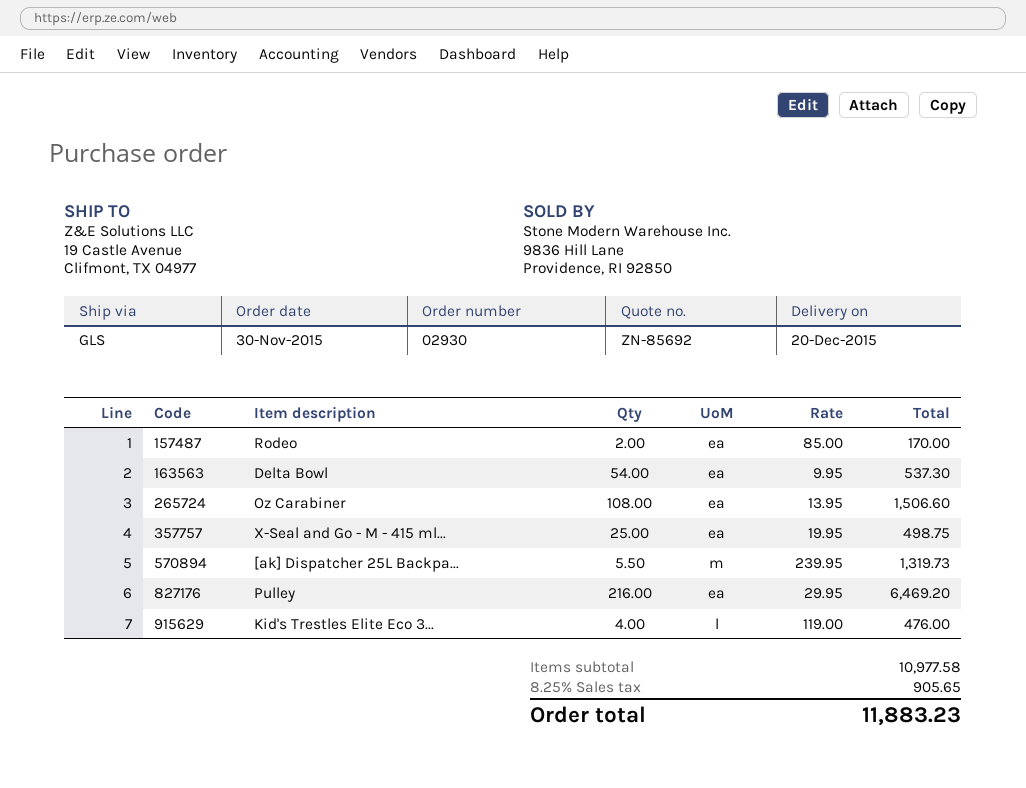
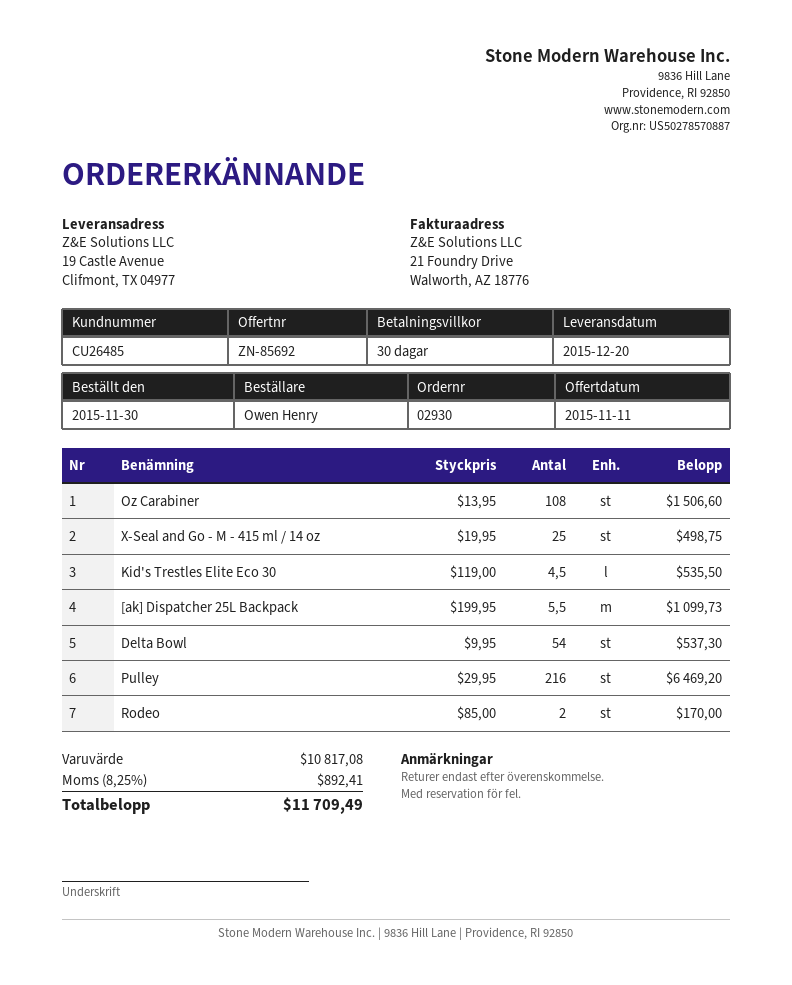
[ak] Dispatcher 25L Backpa...: 5.5 x 239.95 = 1319.73 -> 5.5 x 199.95 = 1099.73
Kid's Trestles Elite Eco 3...: 4 x 119.00 = 476.00 -> 4.5 x 119.00 = 535.50
subtotal: 10977.58 -> 10817.08
tax: 8.25% = 905.65 -> 8.25% = 892.41
total: 11883.23 -> 11709.49

